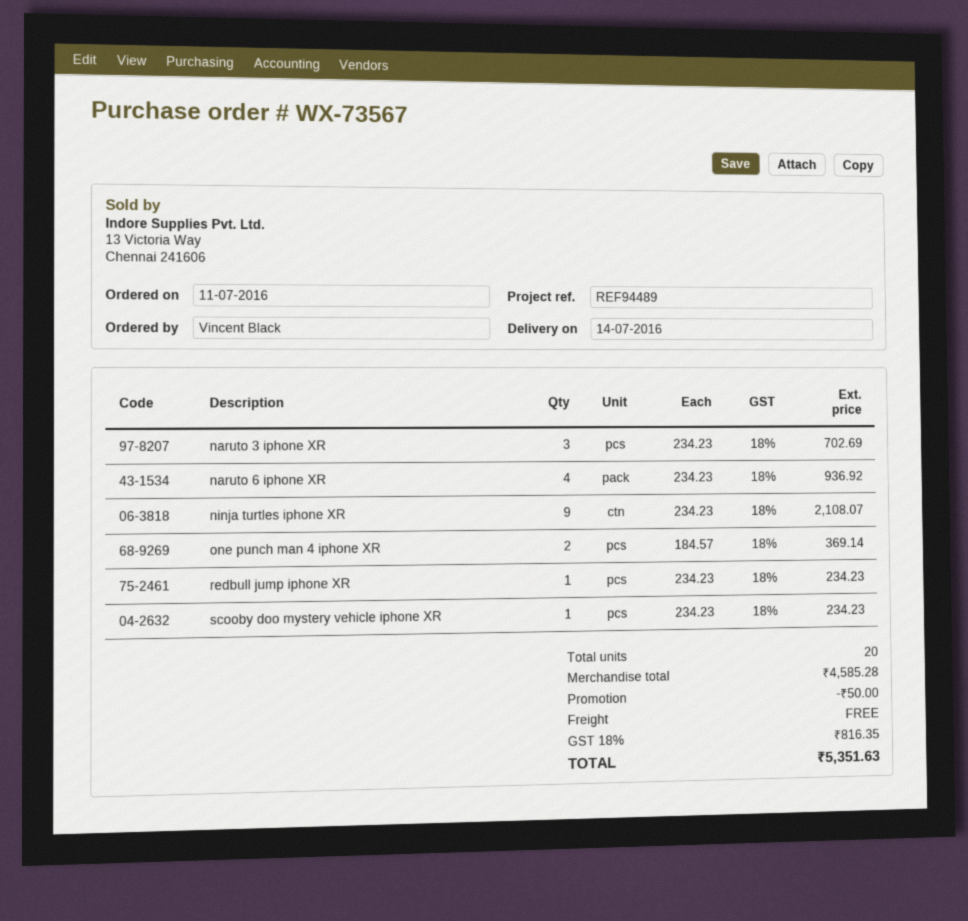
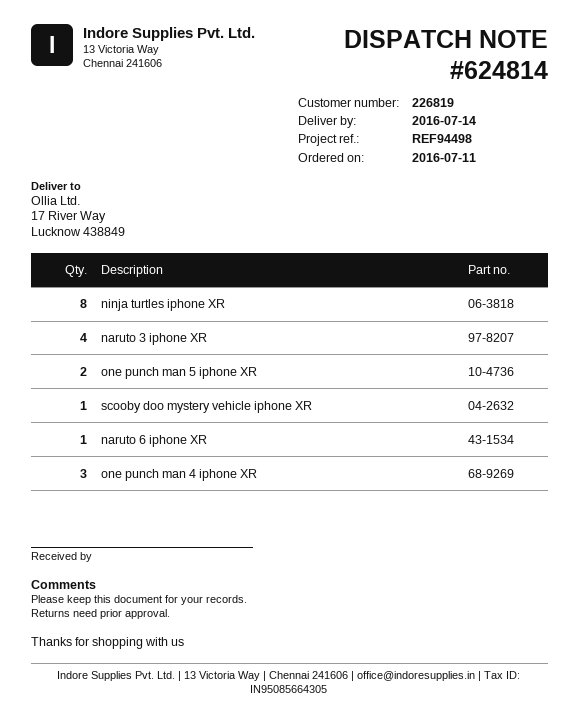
reference: REF94489 -> REF94498
naruto 3 iphone XR: 3 -> 4
naruto 6 iphone XR: 4 -> 1
ninja turtles iphone XR: 9 -> 8
one punch man 4 iphone XR: 2 -> 3
redbull jump iphone XR: 1 -> none
one punch man 5 iphone XR: none -> 2

